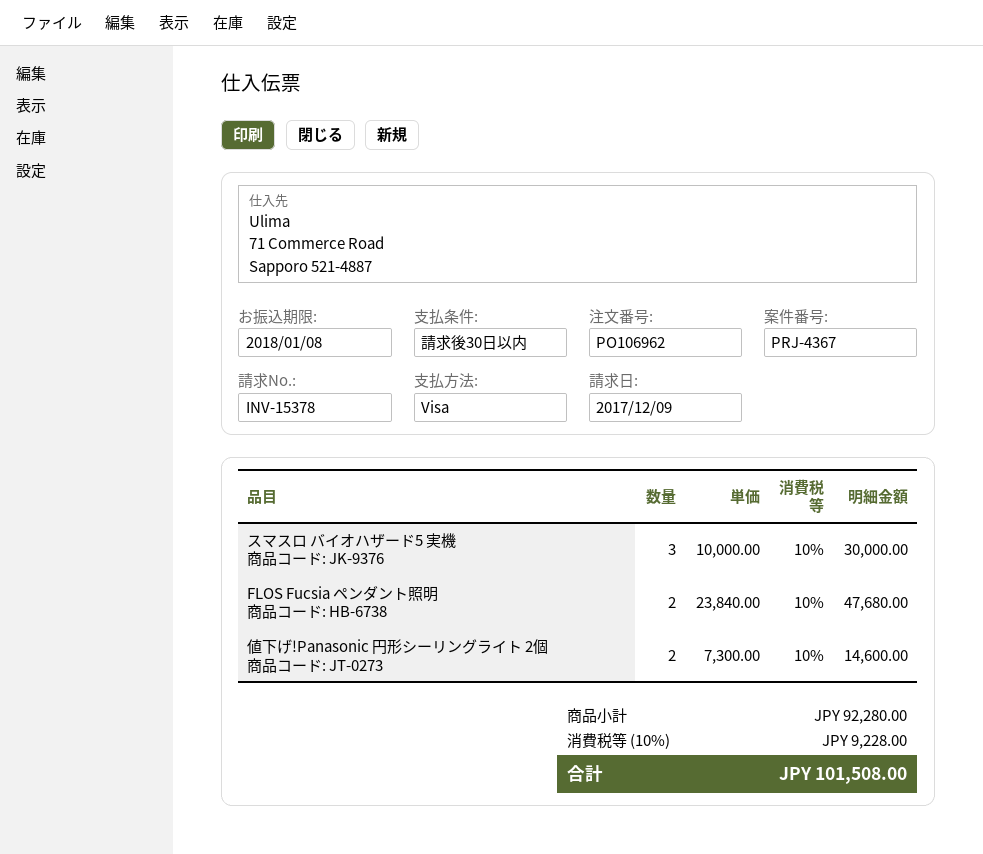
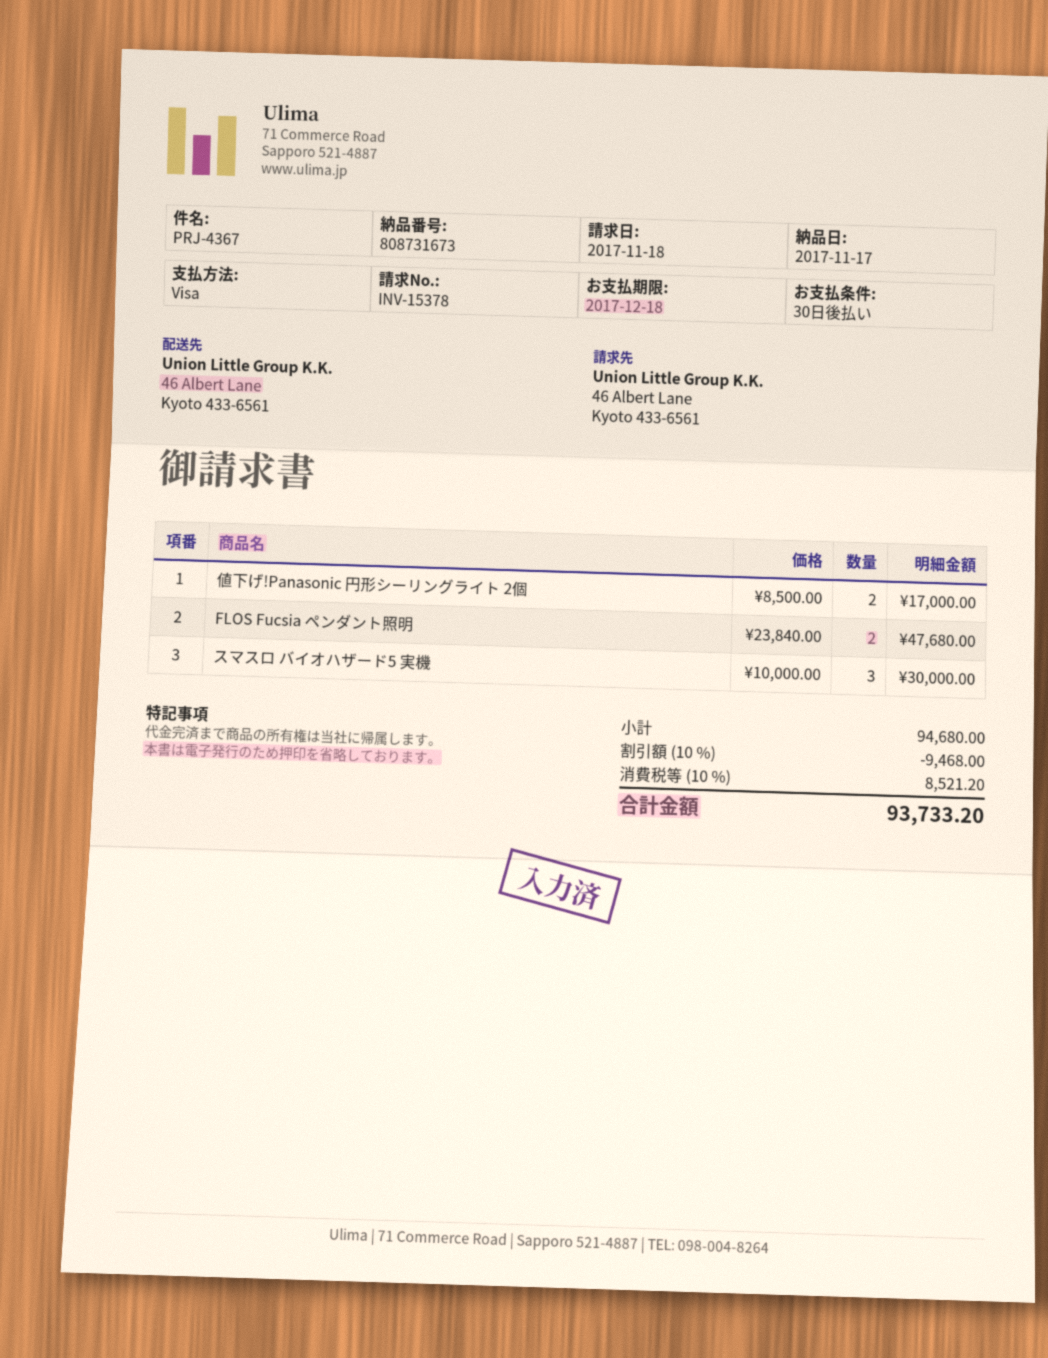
invoice date: 2017-12-09 -> 2017-11-18
due date: 2018-01-08 -> 2017-12-18
値下げ!Panasonic 円形シーリングライト 2個: 2 x 7300.00 = 14600.00 -> 2 x 8500.00 = 17000.00
subtotal: 92280.00 -> 94680.00
discount: none -> 10% = 9468.00
tax: 10% = 9228.00 -> 10% = 8521.20
total: 101508.00 -> 93733.20

